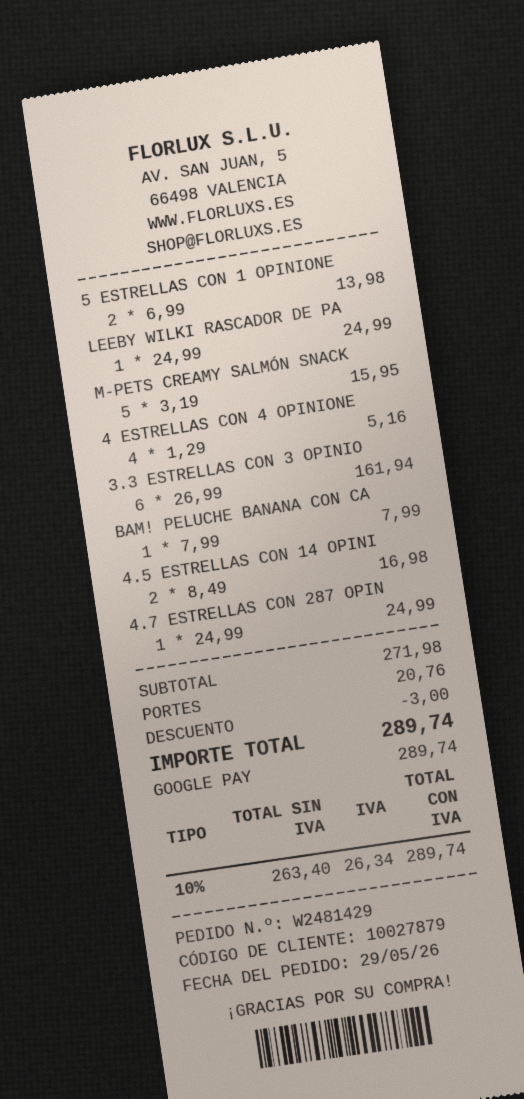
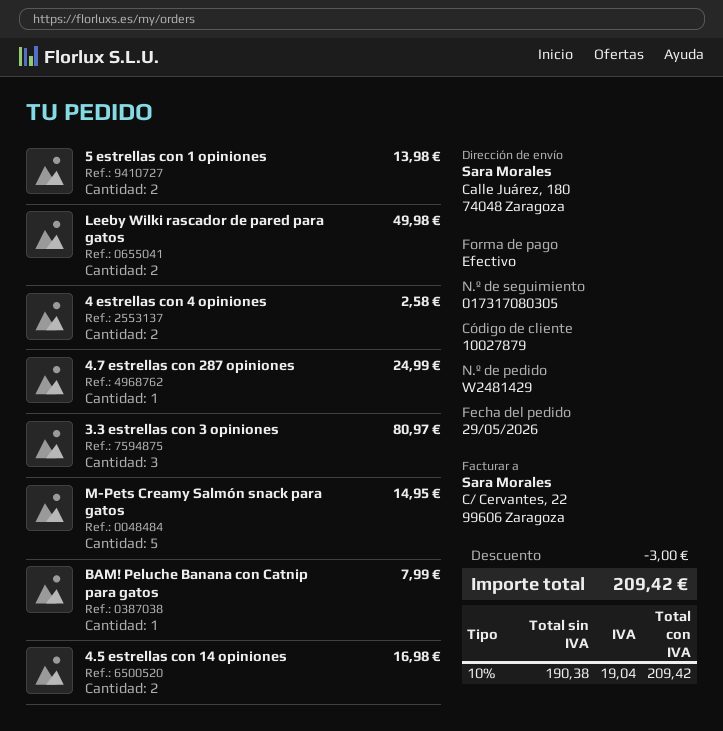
payment method: Google Pay -> cash
LEEBY WILKI RASCADOR DE PA: 1 for 24.99 -> 2 for 49.98
M-PETS CREAMY SALMÓN SNACK: 5 for 15.95 -> 5 for 14.95
4 ESTRELLAS CON 4 OPINIONE: 4 for 5.16 -> 2 for 2.58
3.3 ESTRELLAS CON 3 OPINIO: 6 for 161.94 -> 3 for 80.97
shipping: 20.76 -> none
net: 263.40 -> 190.38
tax: 10% = 26.34 -> 10% = 19.04
total: 289.74 -> 209.42

